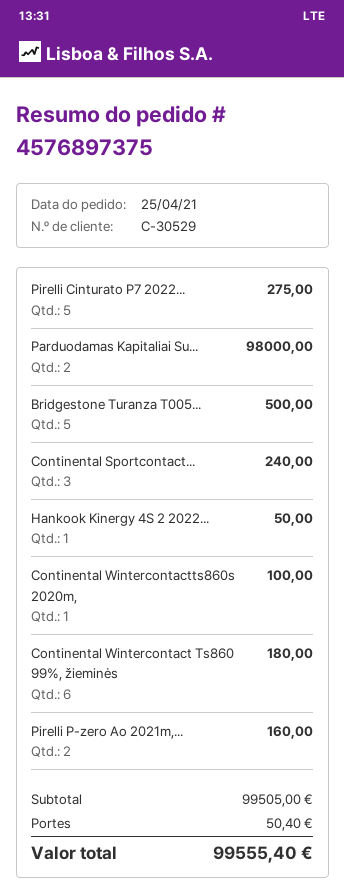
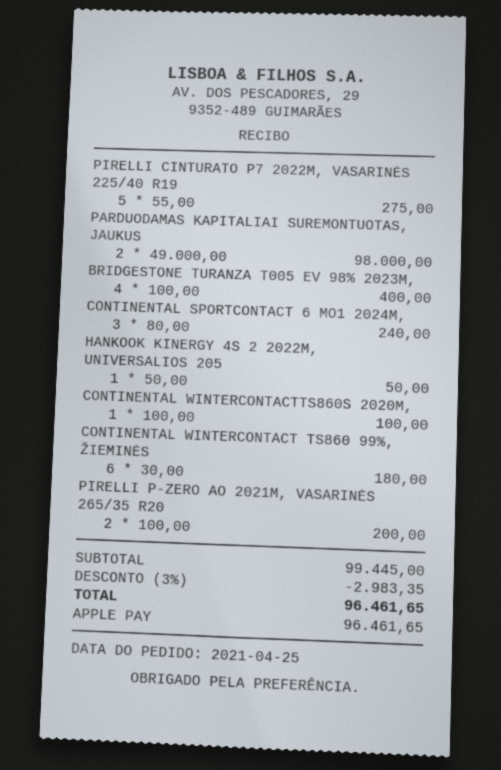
Bridgestone Turanza T005...: 5 for 500.00 -> 4 for 400.00
Pirelli P-zero Ao 2021m,...: 2 for 160.00 -> 2 for 200.00
subtotal: 99505.00 -> 99445.00
discount: none -> 3% = 2983.35
shipping: 50.40 -> none
total: 99555.40 -> 96461.65

